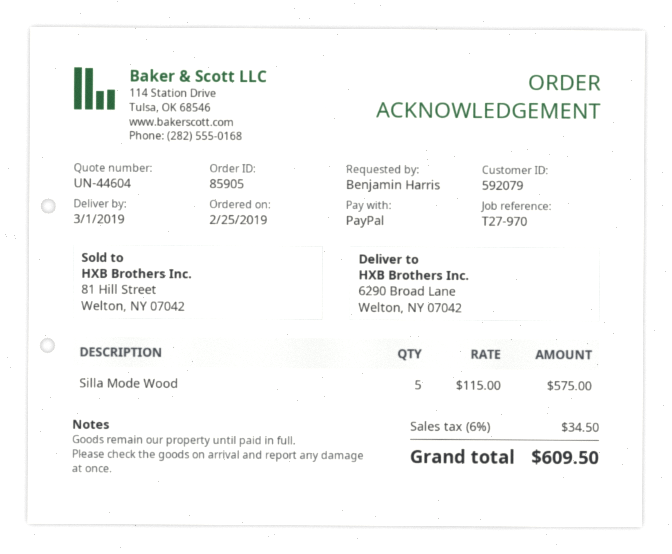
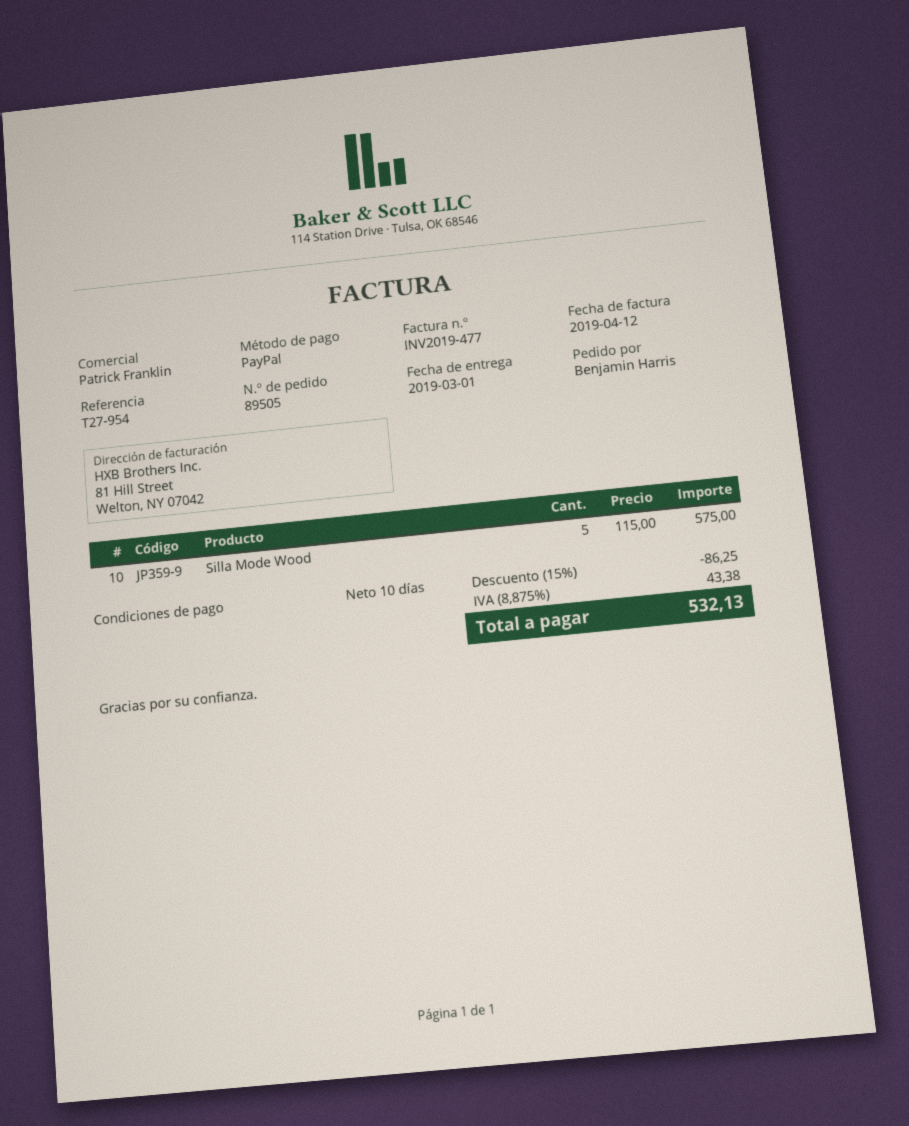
order number: 85905 -> 89505
reference: T27-970 -> T27-954
discount: none -> 15% = 86.25
tax: 6% = 34.50 -> 8.875% = 43.38
total: 609.50 -> 532.13

